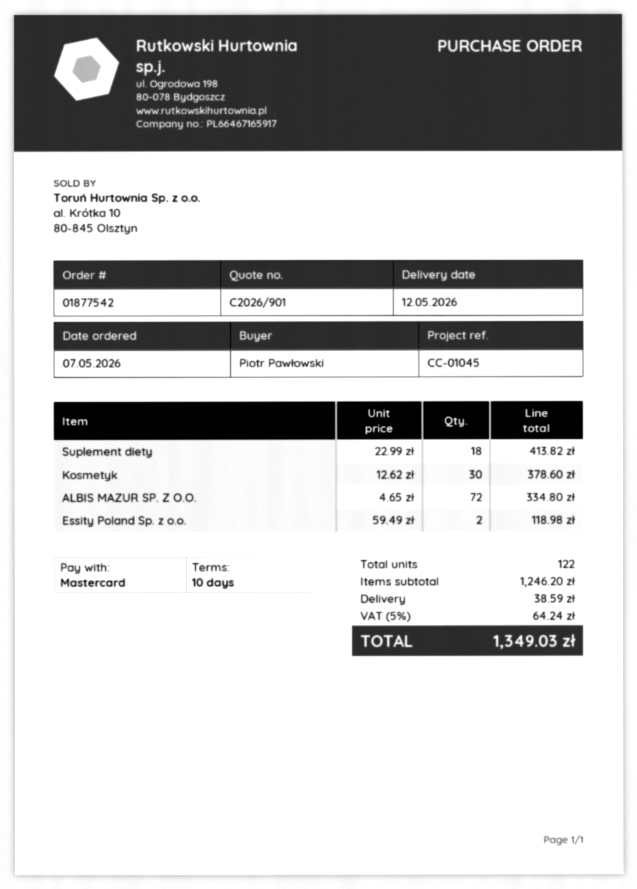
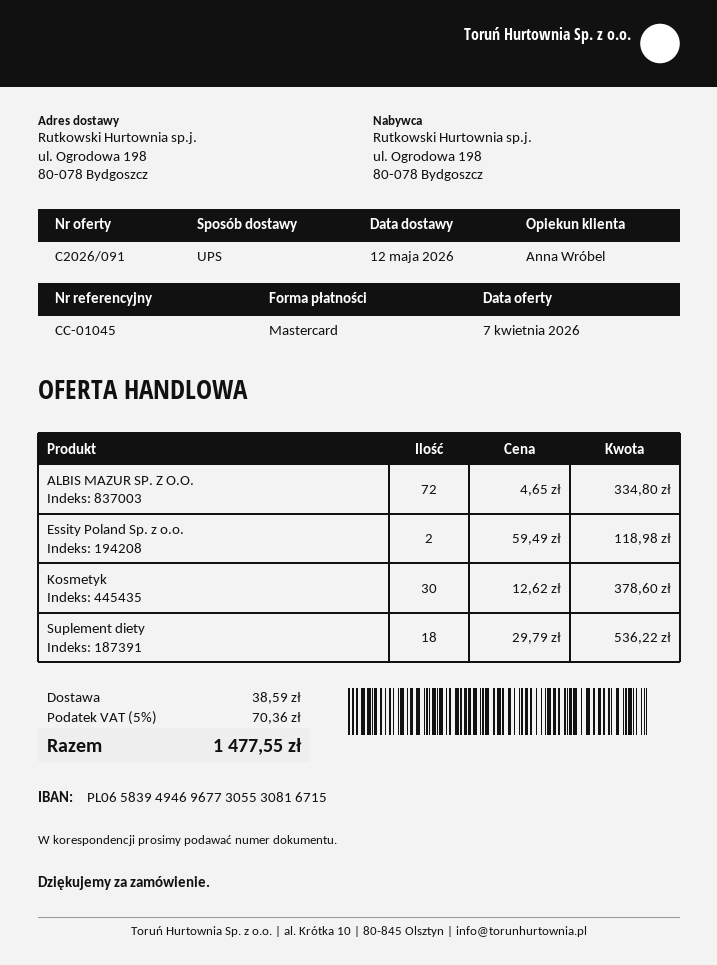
quote number: C2026/901 -> C2026/091
Suplement diety: 18 x 22.99 = 413.82 -> 18 x 29.79 = 536.22
tax: 5% = 64.24 -> 5% = 70.36
total: 1349.03 -> 1477.55

